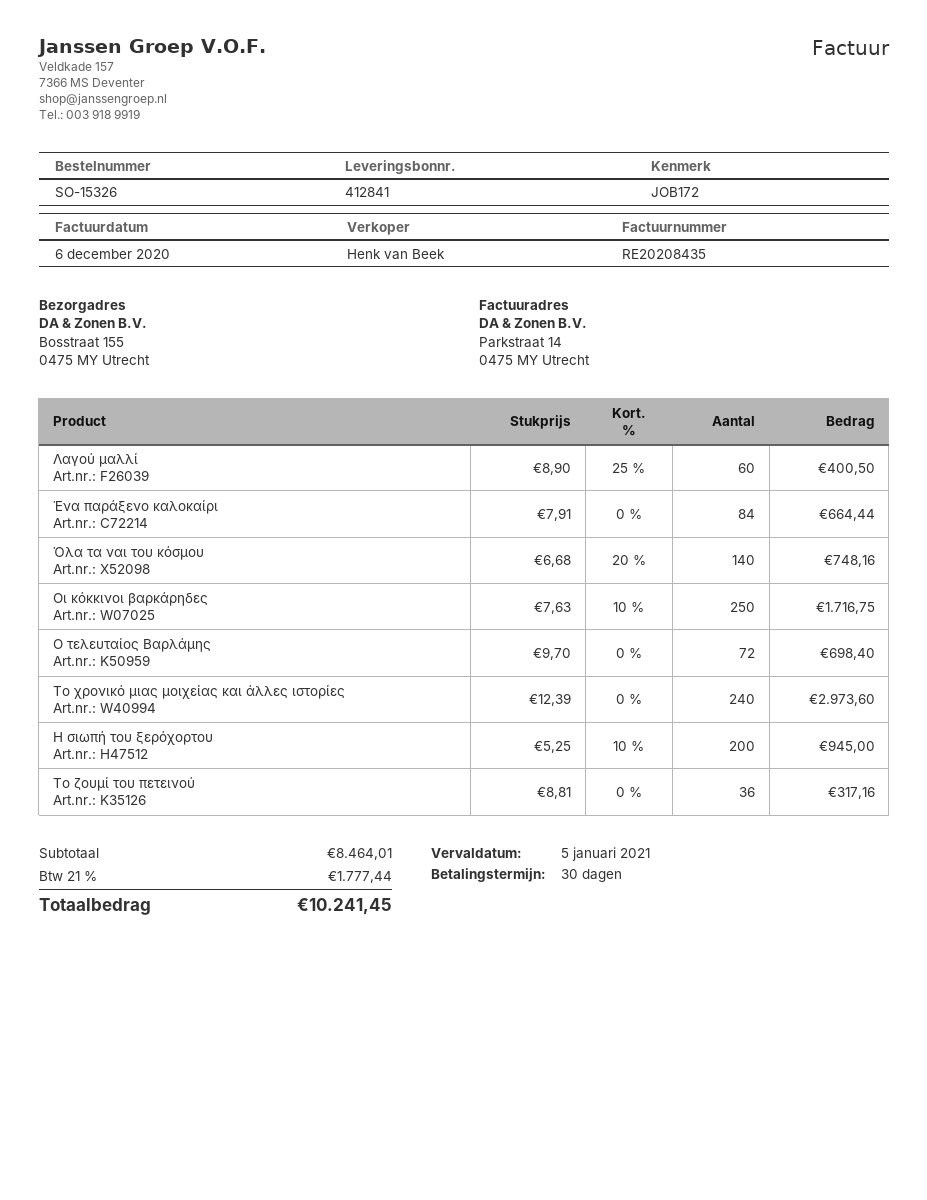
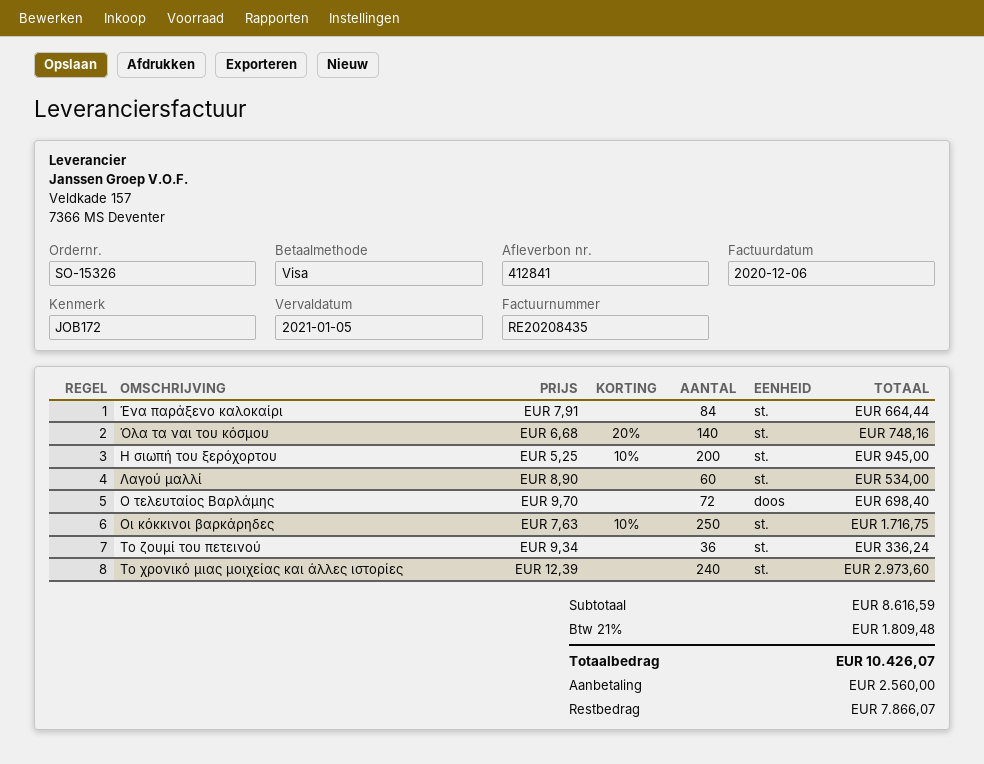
Λαγού μαλλί: 60 x 8.90 - 25% = 400.50 -> 60 x 8.90 = 534.00
Το ζουμί του πετεινού: 36 x 8.81 = 317.16 -> 36 x 9.34 = 336.24
subtotal: 8464.01 -> 8616.59
tax: 21% = 1777.44 -> 21% = 1809.48
total: 10241.45 -> 10426.07

